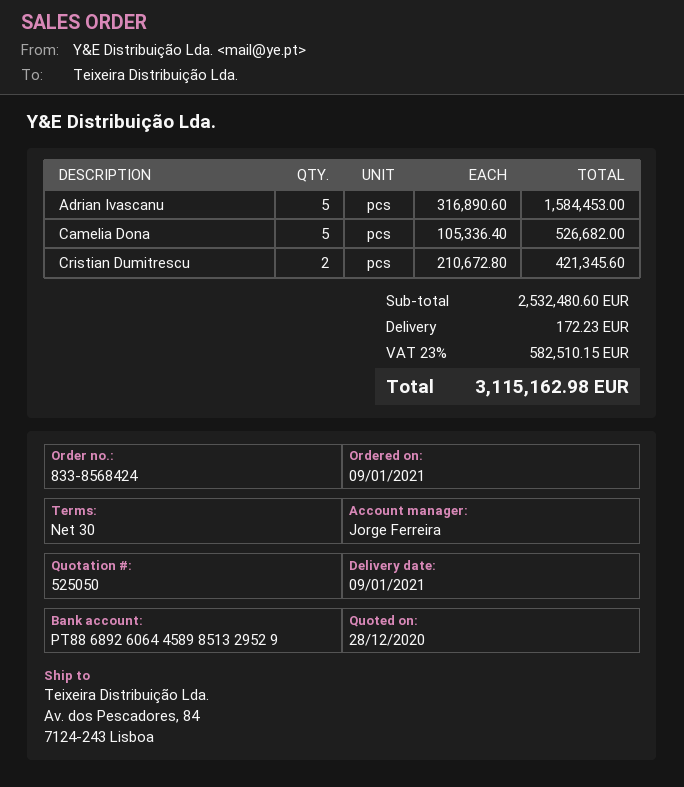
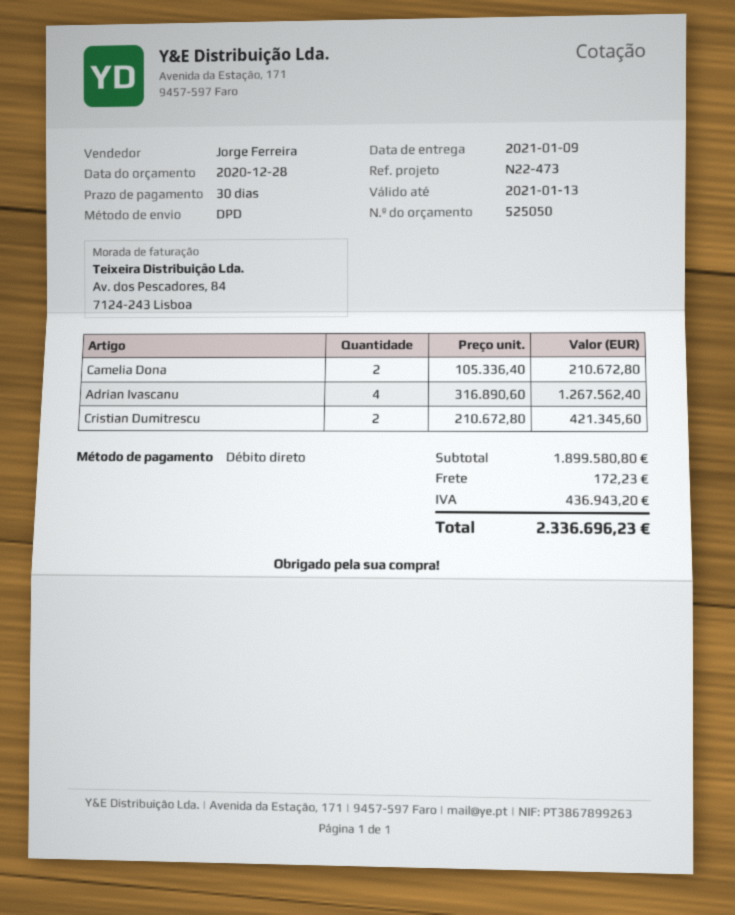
Adrian Ivascanu: 5 x 316890.60 = 1584453.00 -> 4 x 316890.60 = 1267562.40
Camelia Dona: 5 x 105336.40 = 526682.00 -> 2 x 105336.40 = 210672.80
subtotal: 2532480.60 -> 1899580.80
tax: 582510.15 -> 436943.20
total: 3115162.98 -> 2336696.23

